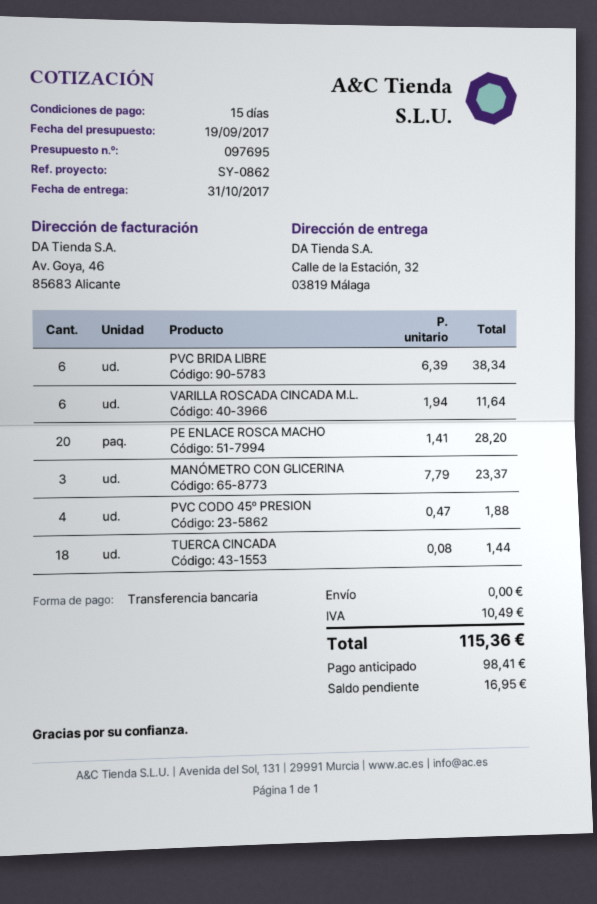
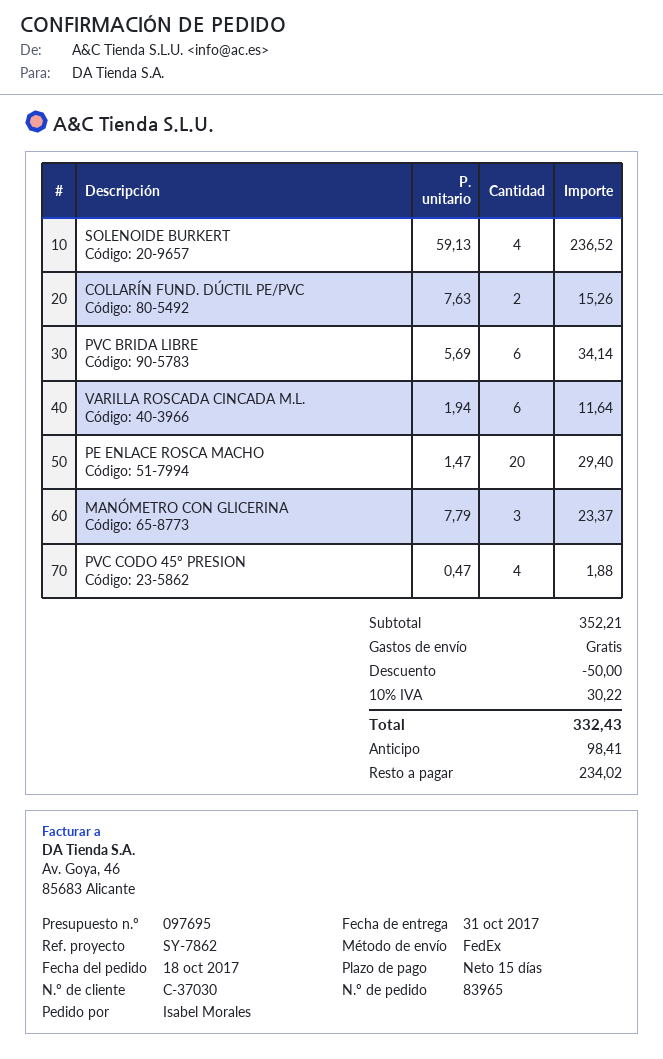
reference: SY-0862 -> SY-7862
PVC BRIDA LIBRE: 6 x 6.39 = 38.34 -> 6 x 5.69 = 34.14
PE ENLACE ROSCA MACHO: 20 x 1.41 = 28.20 -> 20 x 1.47 = 29.40
TUERCA CINCADA: 18 x 0.08 = 1.44 -> none
SOLENOIDE BURKERT: none -> 4 x 59.13 = 236.52
COLLARÍN FUND. DÚCTIL PE/PVC: none -> 2 x 7.63 = 15.26
discount: none -> 50.00
tax: 10.49 -> 30.22
total: 115.36 -> 332.43
balance: 16.95 -> 234.02

